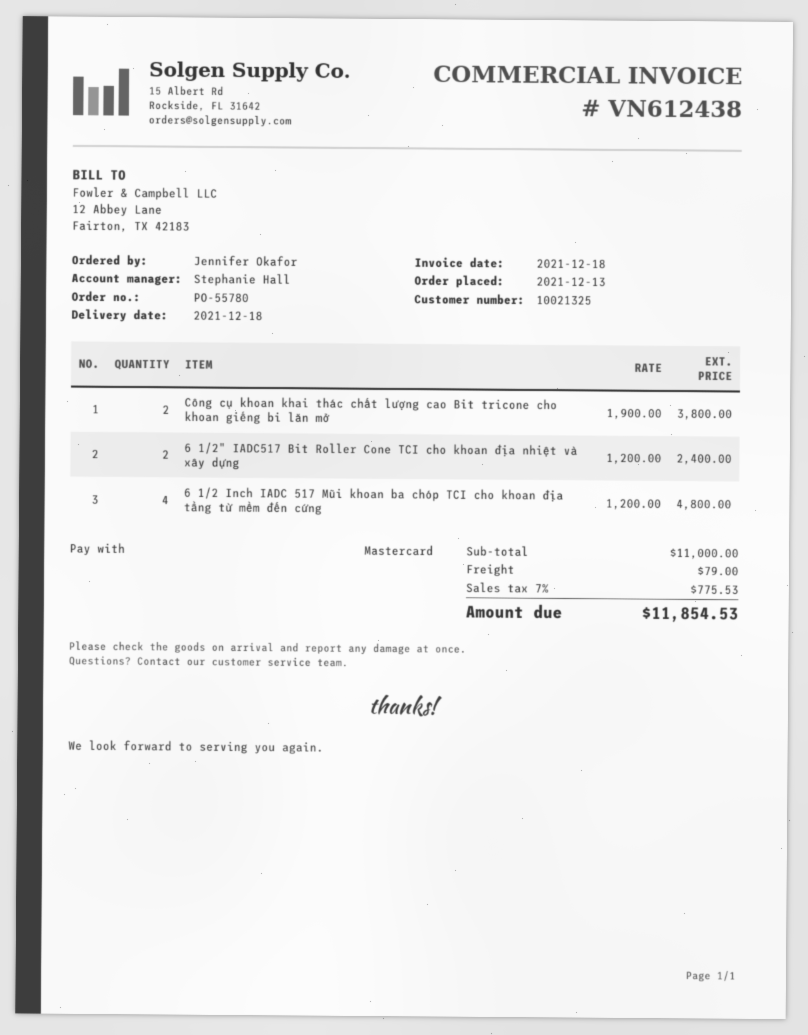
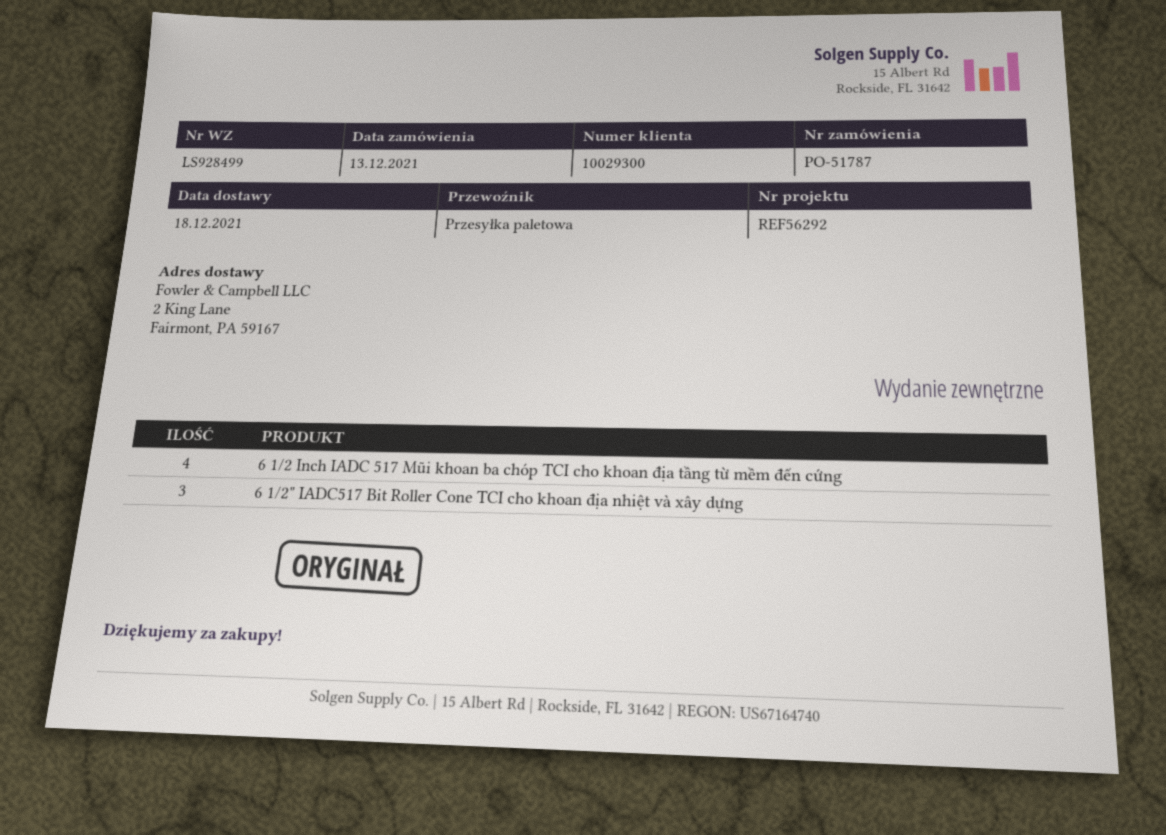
order number: PO-55780 -> PO-51787
customer number: 10021325 -> 10029300
Công cụ khoan khai thác chất lượng cao Bit tricone cho khoan giếng bi lăn mở: 2 -> none
6 1/2" IADC517 Bit Roller Cone TCI cho khoan địa nhiệt và xây dựng: 2 -> 3

